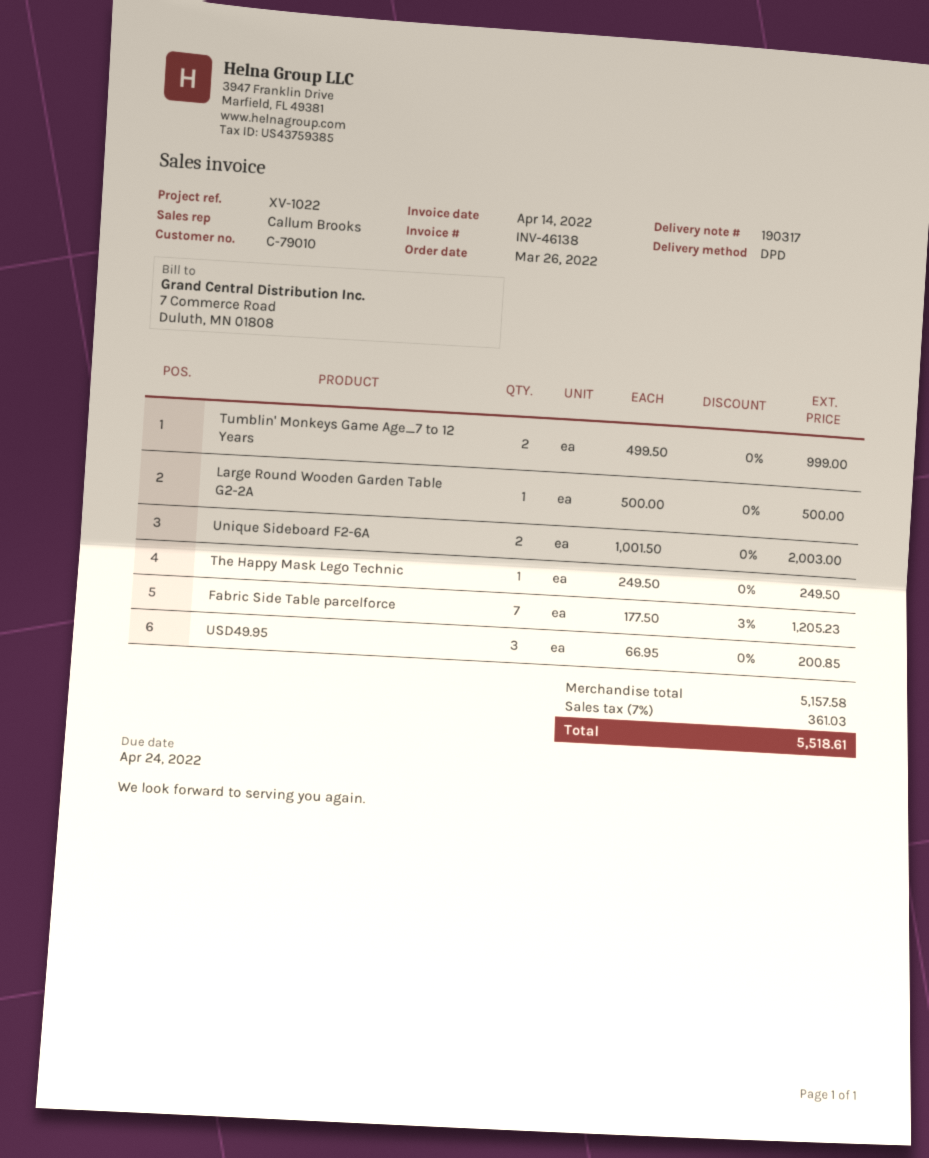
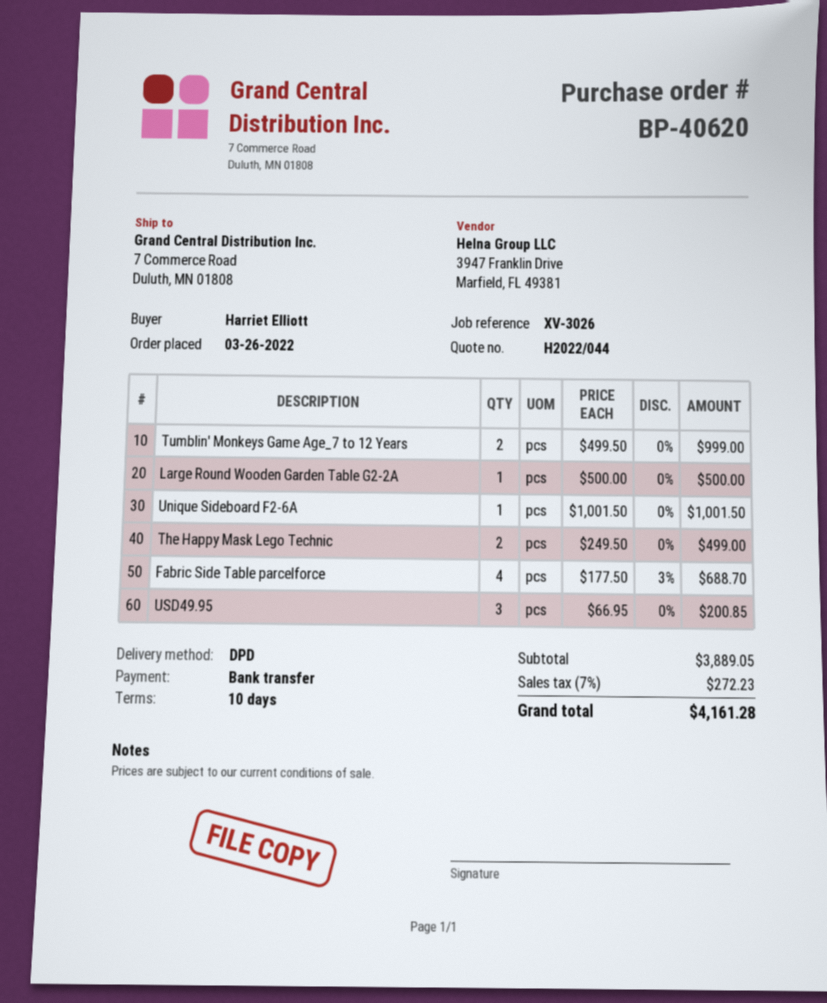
reference: XV-1022 -> XV-3026
Unique Sideboard F2-6A: 2 x 1001.50 = 2003.00 -> 1 x 1001.50 = 1001.50
The Happy Mask Lego Technic: 1 x 249.50 = 249.50 -> 2 x 249.50 = 499.00
Fabric Side Table parcelforce: 7 x 177.50 - 3% = 1205.23 -> 4 x 177.50 - 3% = 688.70
subtotal: 5157.58 -> 3889.05
tax: 7% = 361.03 -> 7% = 272.23
total: 5518.61 -> 4161.28

